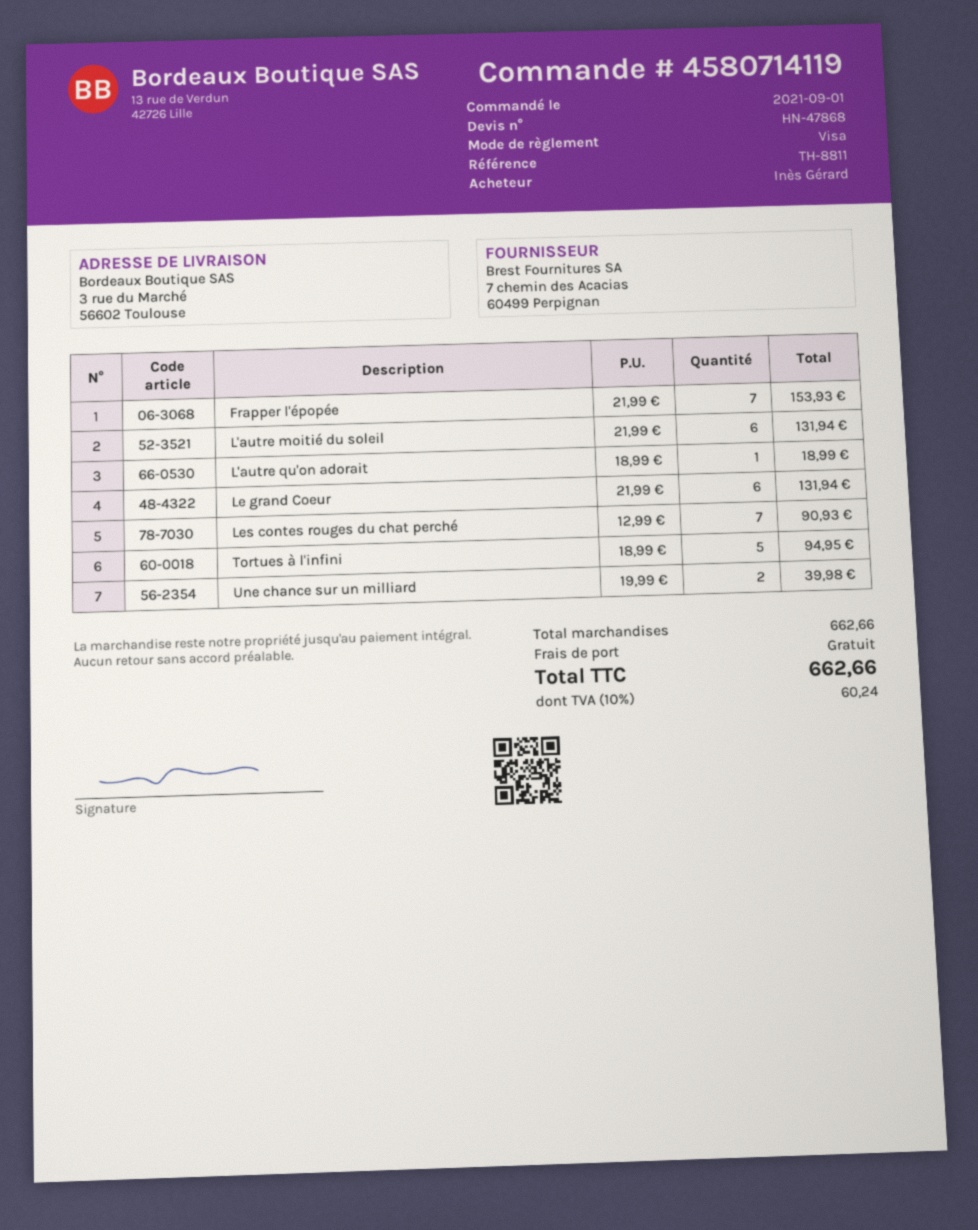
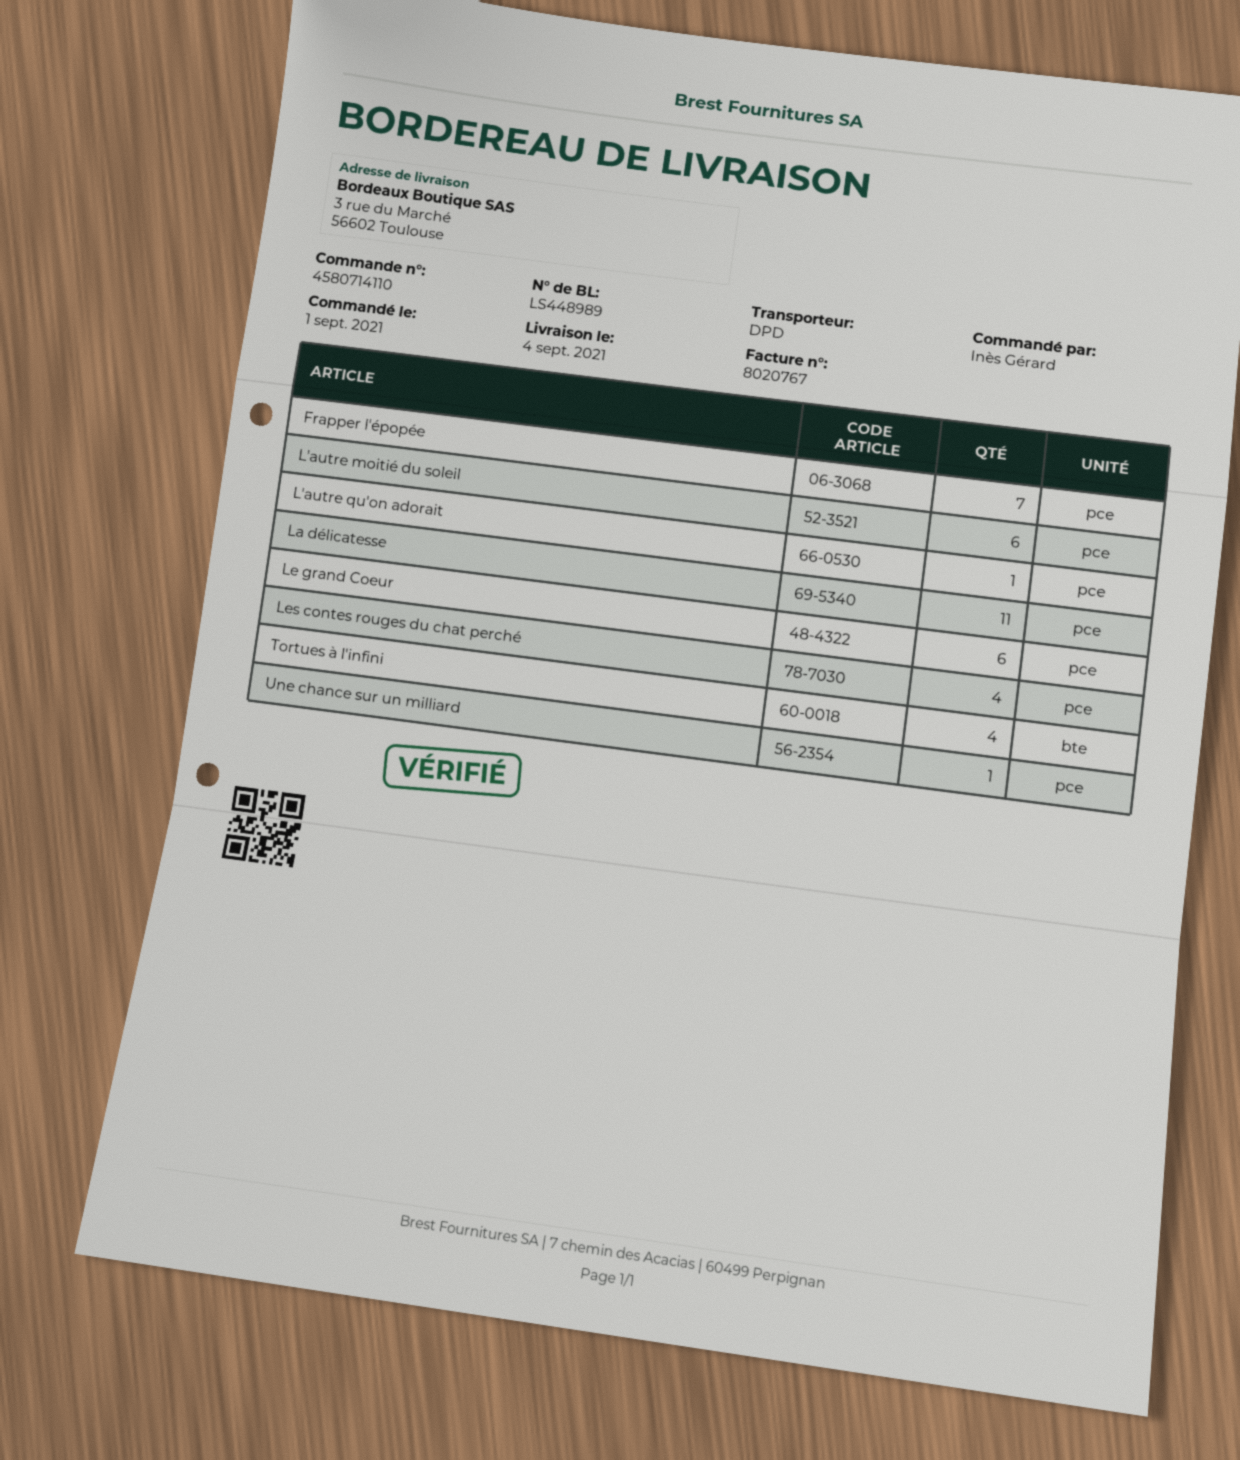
order number: 4580714119 -> 4580714110
Les contes rouges du chat perché: 7 -> 4
Tortues à l'infini: 5 -> 4
Une chance sur un milliard: 2 -> 1
La délicatesse: none -> 11

